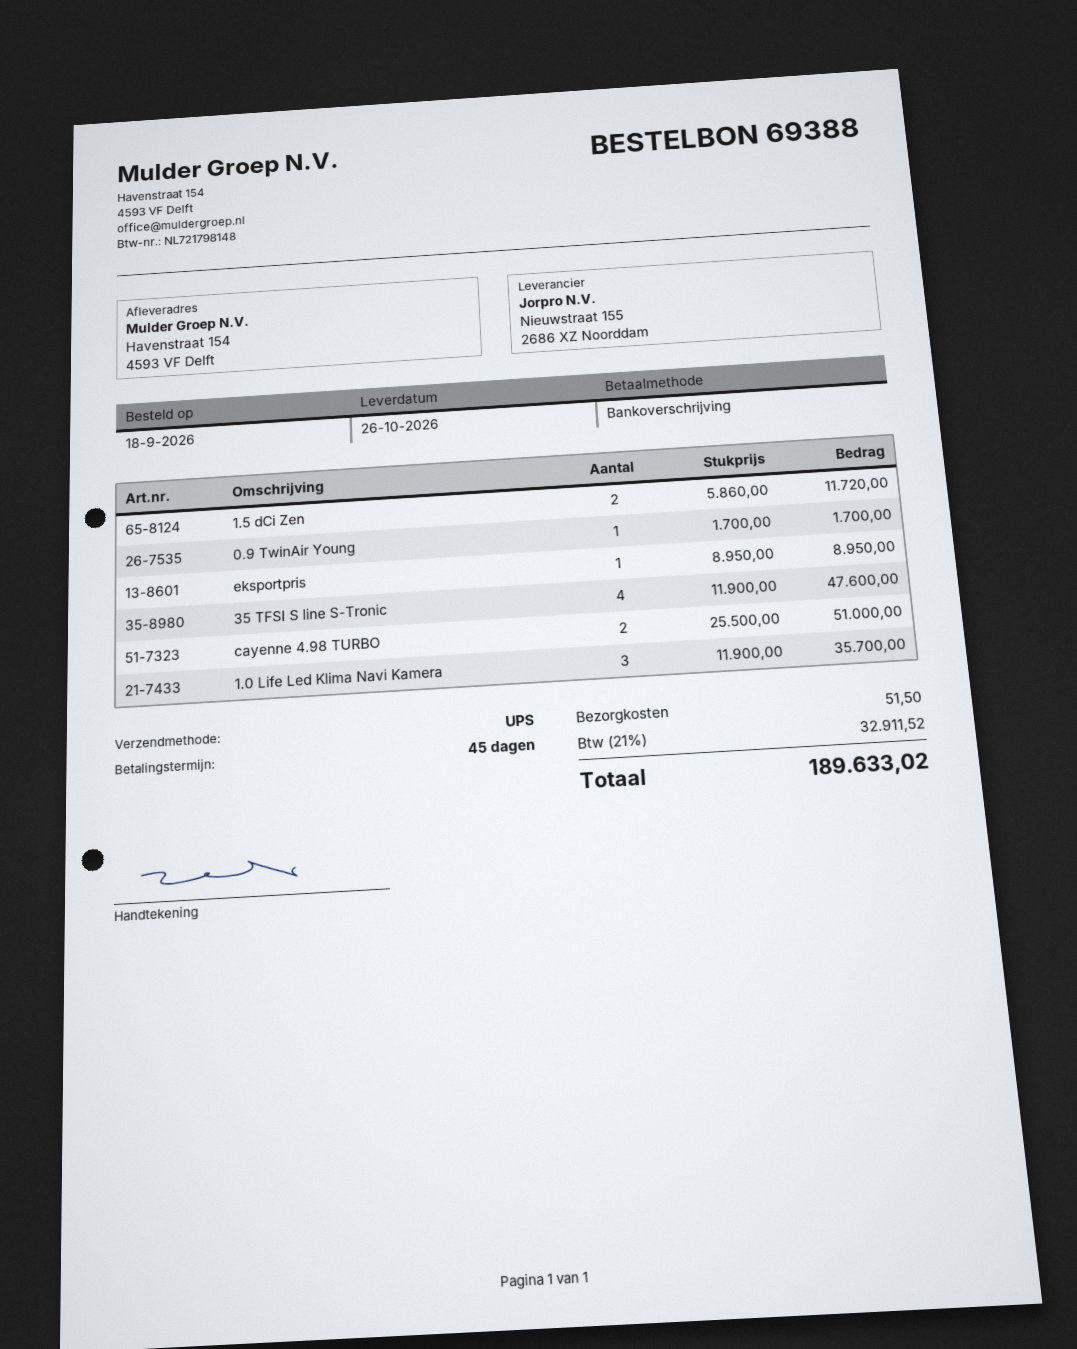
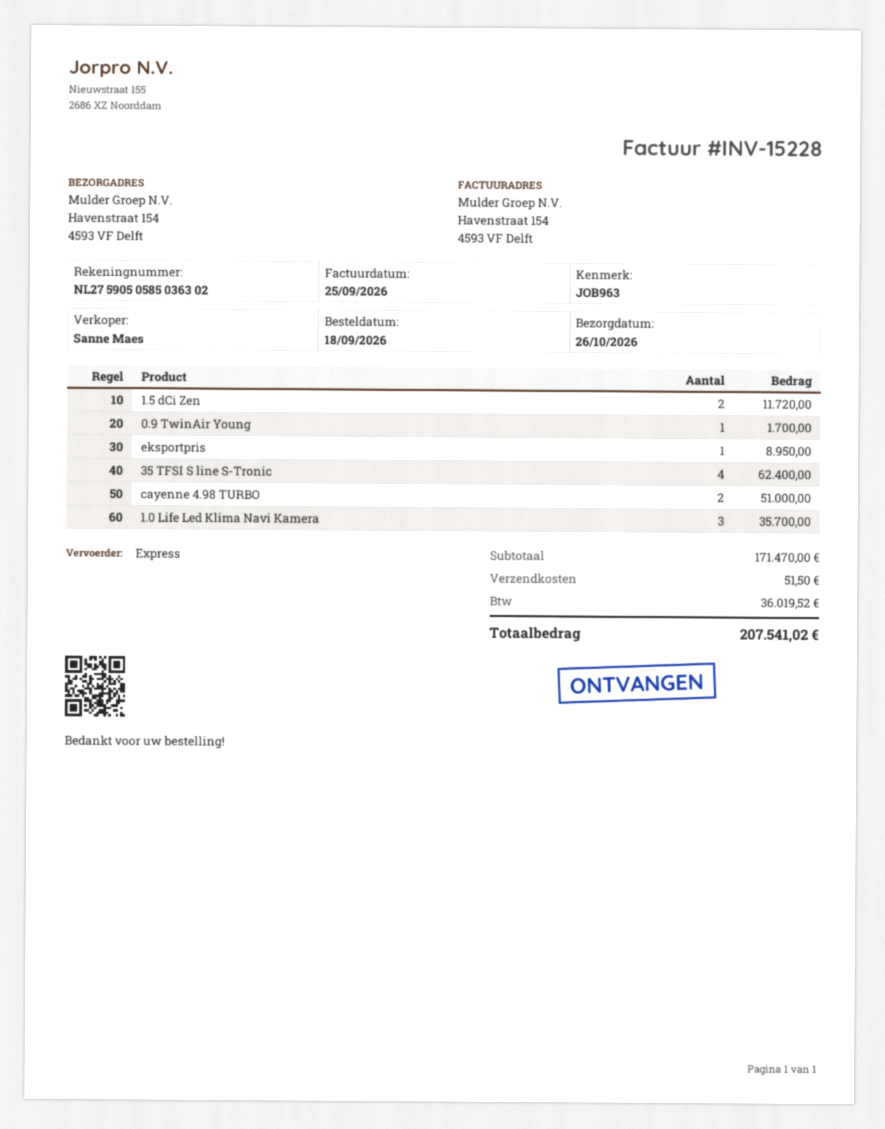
shipping method: UPS -> express
35 TFSI S line S-Tronic: 4 for 47600.00 -> 4 for 62400.00
tax: 32911.52 -> 36019.52
total: 189633.02 -> 207541.02

